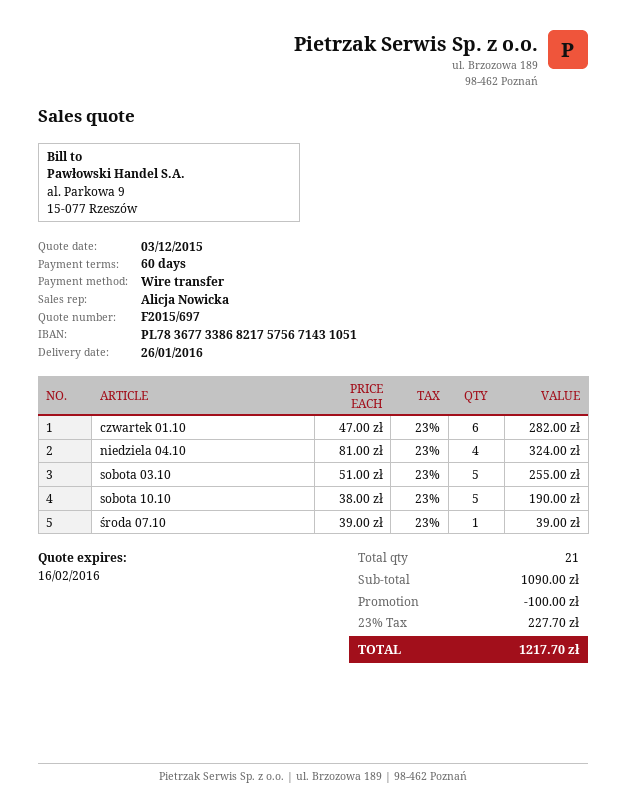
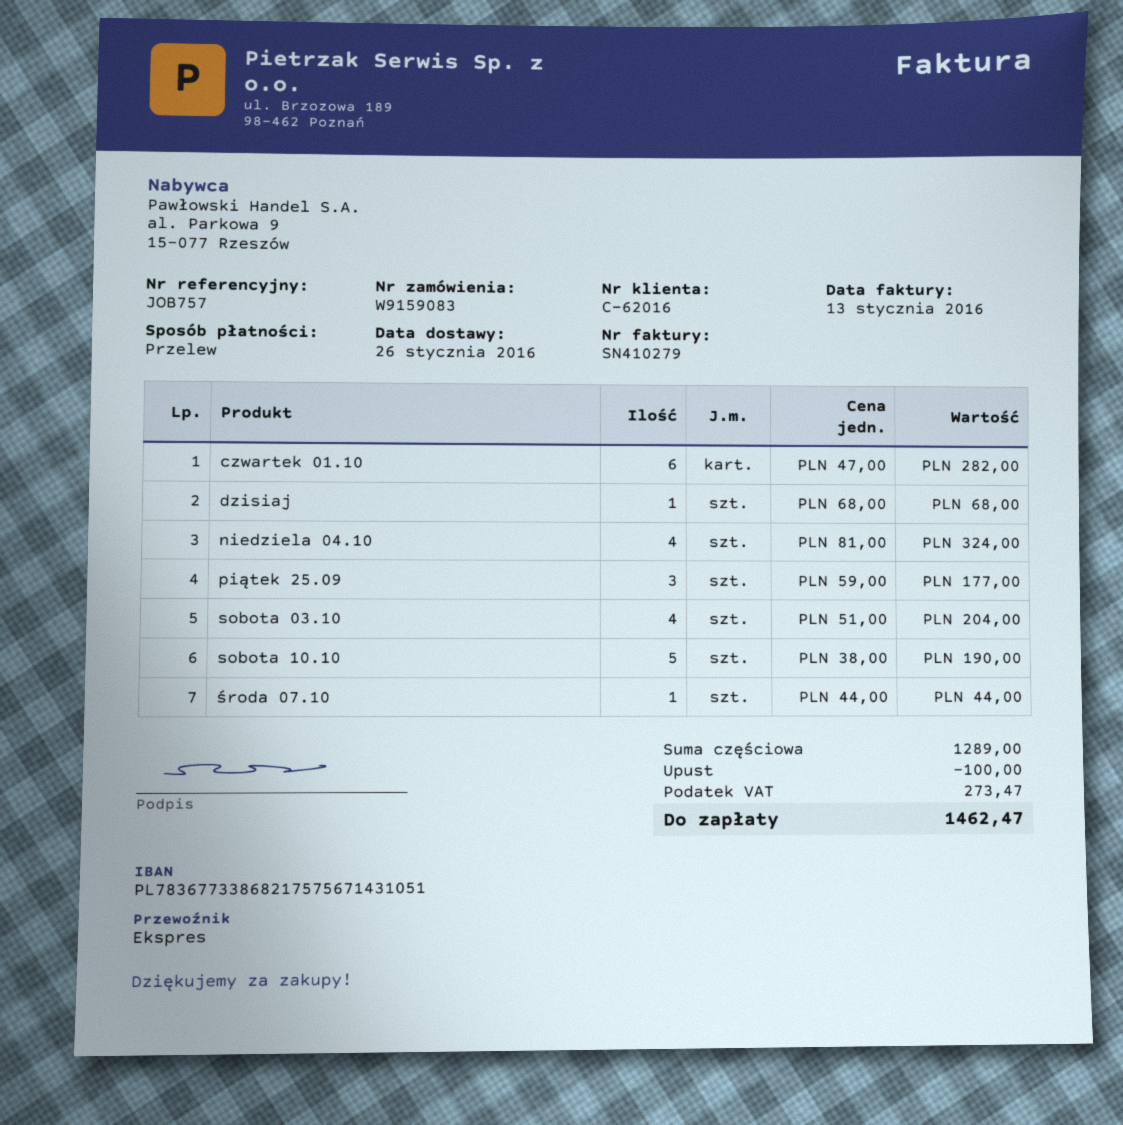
sobota 03.10: 5 x 51.00 = 255.00 -> 4 x 51.00 = 204.00
środa 07.10: 1 x 39.00 = 39.00 -> 1 x 44.00 = 44.00
dzisiaj: none -> 1 x 68.00 = 68.00
piątek 25.09: none -> 3 x 59.00 = 177.00
subtotal: 1090.00 -> 1289.00
tax: 227.70 -> 273.47
total: 1217.70 -> 1462.47

